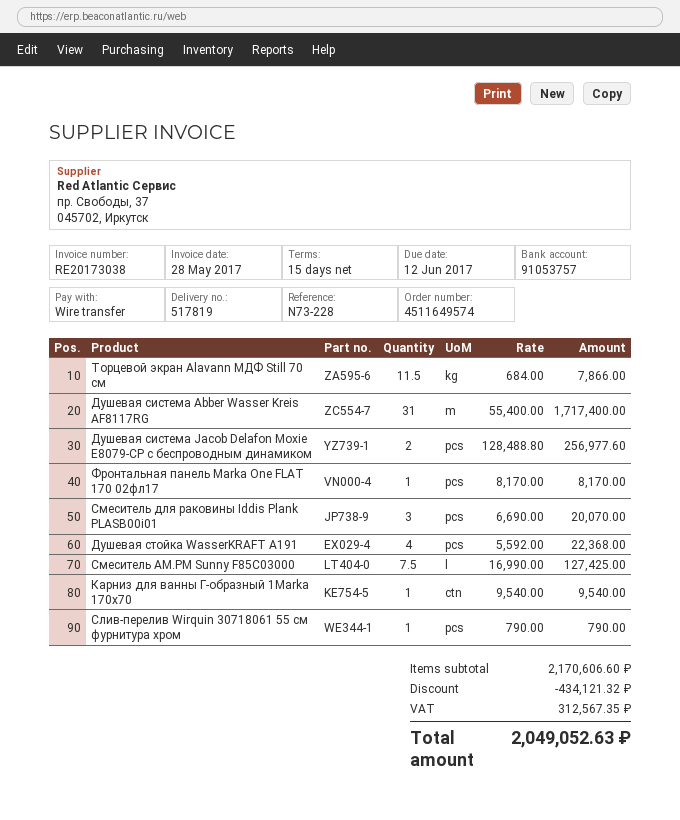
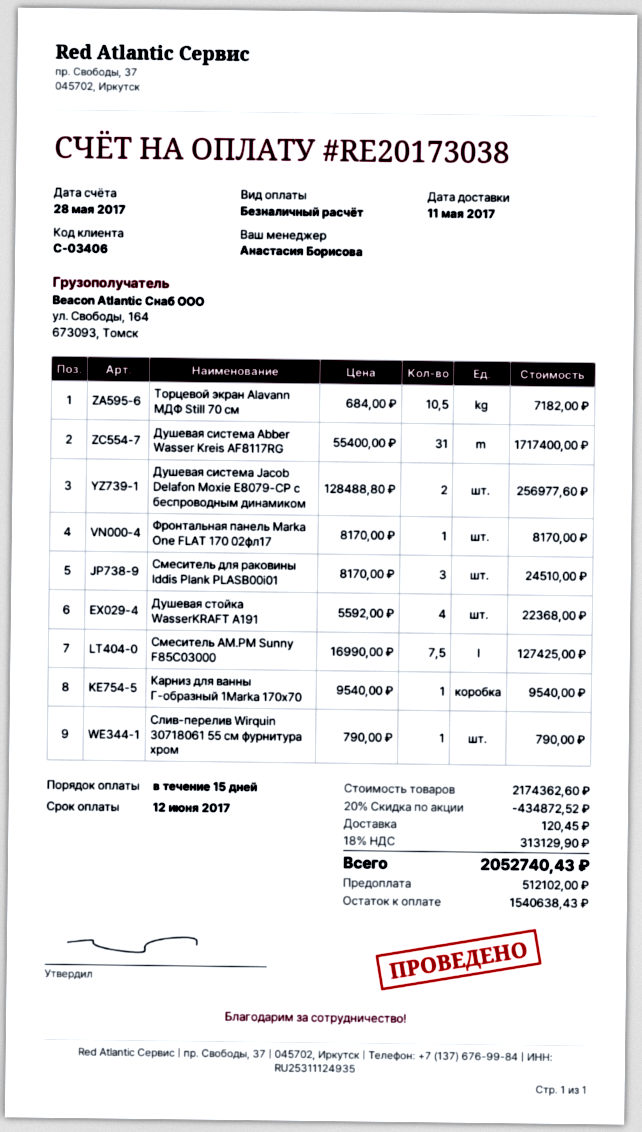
Торцевой экран Alavann МДФ Still 70 см: 11.5 x 684.00 = 7866.00 -> 10.5 x 684.00 = 7182.00
Смеситель для раковины Iddis Plank PLASB00i01: 3 x 6690.00 = 20070.00 -> 3 x 8170.00 = 24510.00
subtotal: 2170606.60 -> 2174362.60
discount: 434121.32 -> 434872.52
shipping: none -> 120.45
tax: 312567.35 -> 313129.90
total: 2049052.63 -> 2052740.43

